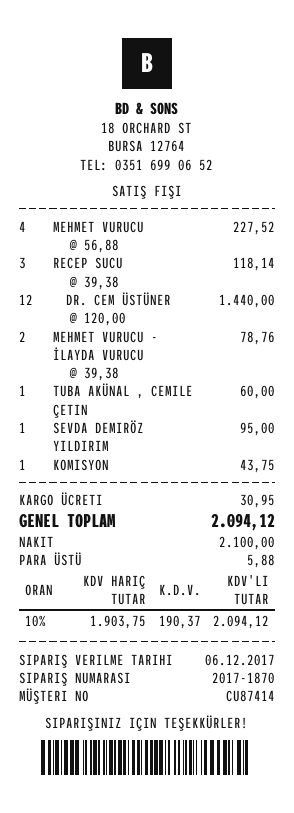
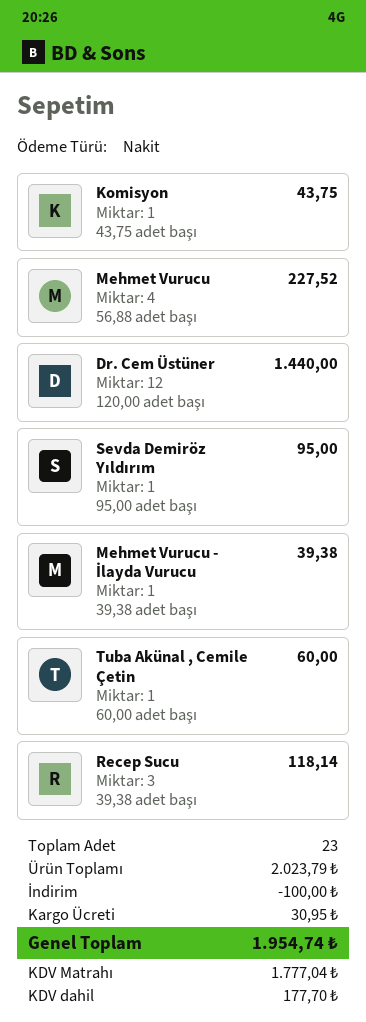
MEHMET VURUCU - İLAYDA VURUCU: 2 x 39.38 = 78.76 -> 1 x 39.38 = 39.38
discount: none -> 100.00
net: 1903.75 -> 1777.04
tax: 190.37 -> 177.70
total: 2094.12 -> 1954.74

